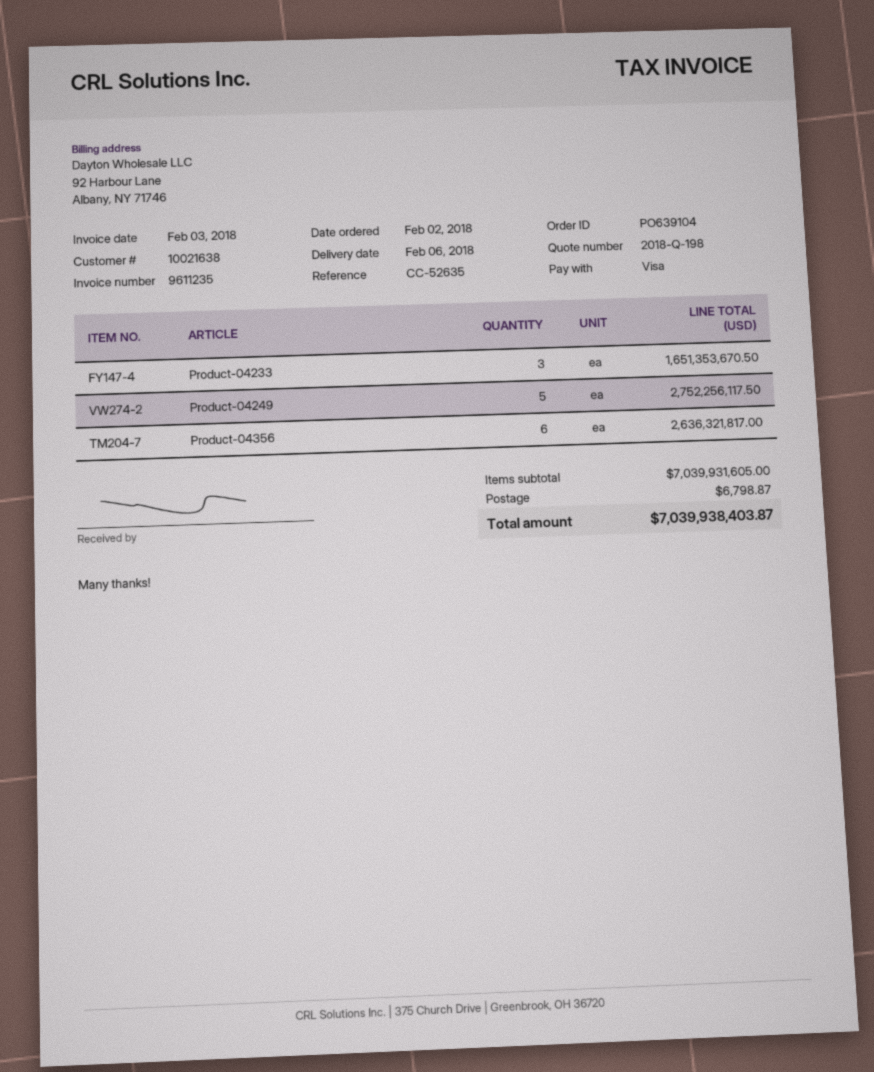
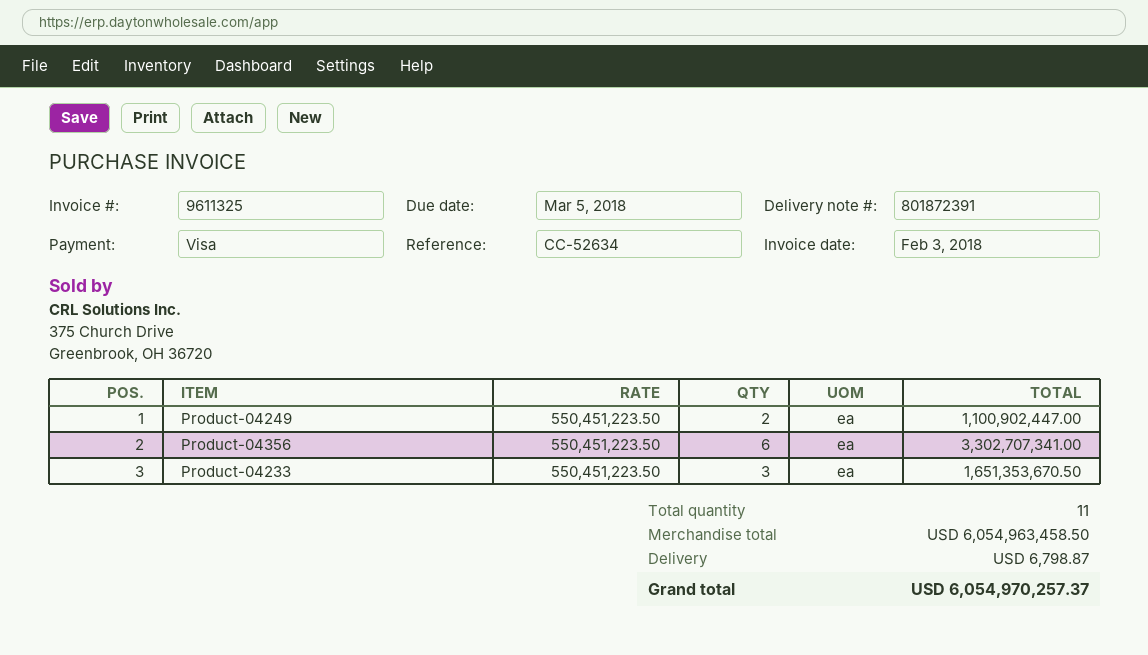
invoice number: 9611235 -> 9611325
reference: CC-52635 -> CC-52634
Product-04249: 5 for 2752256117.50 -> 2 for 1100902447.00
Product-04356: 6 for 2636321817.00 -> 6 for 3302707341.00
subtotal: 7039931605.00 -> 6054963458.50
total: 7039938403.87 -> 6054970257.37

